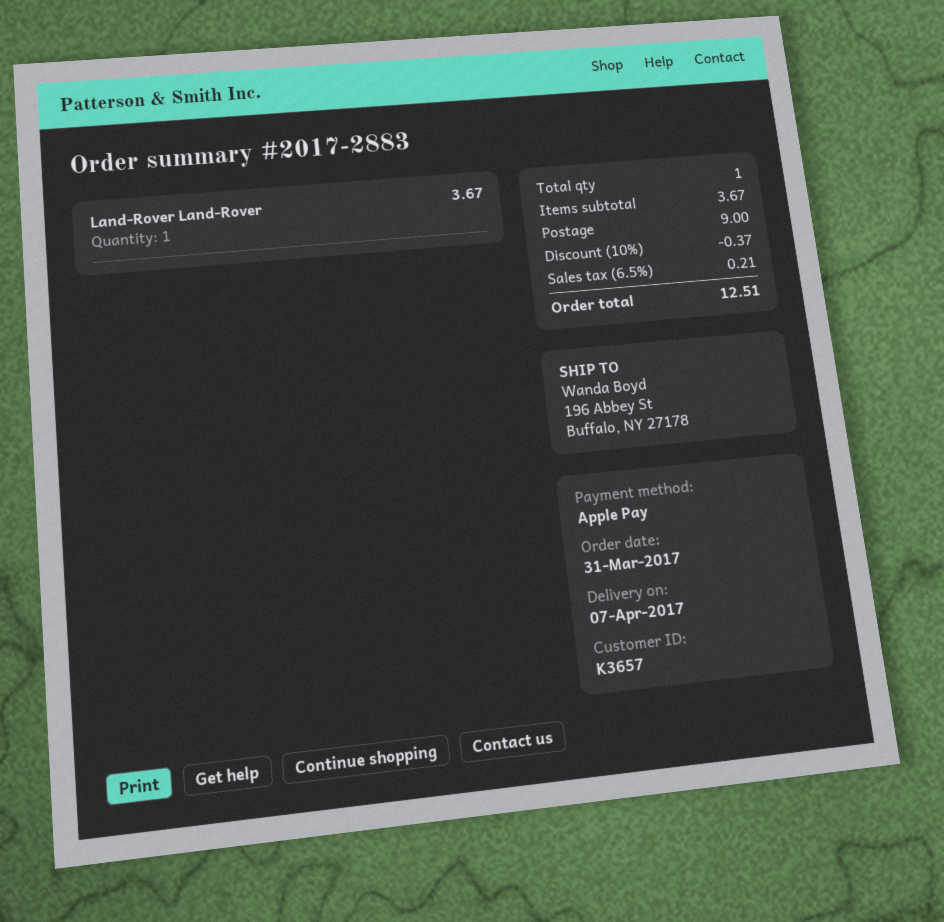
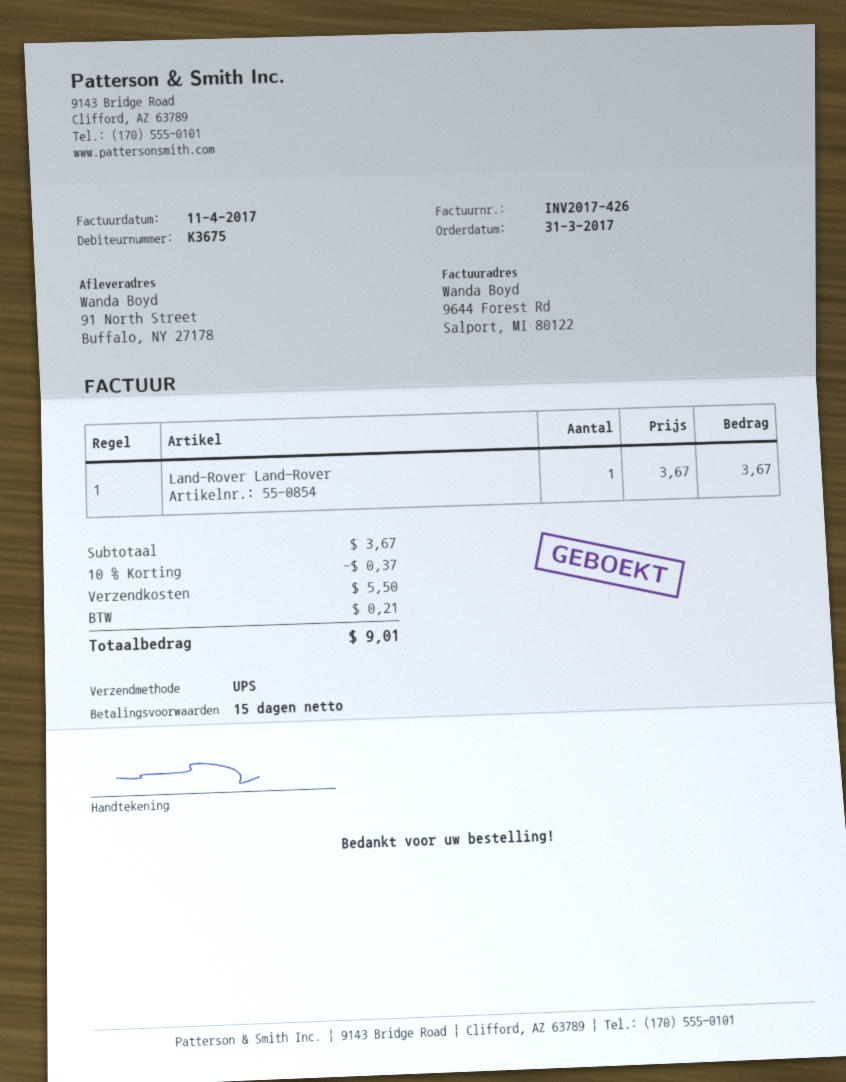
customer number: K3657 -> K3675
ship to: 196 Abbey St, Buffalo, NY 27178 -> 91 North Street, Buffalo, NY 27178
shipping: 9.00 -> 5.50
total: 12.51 -> 9.01

